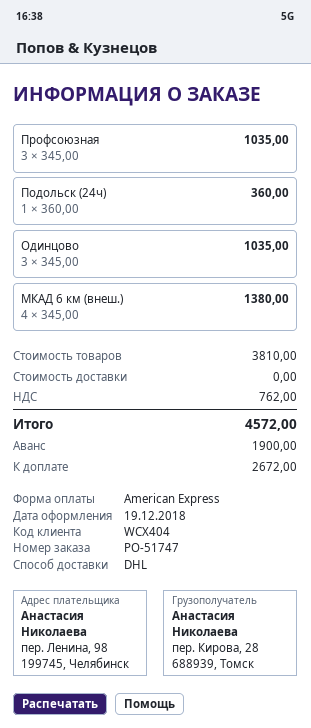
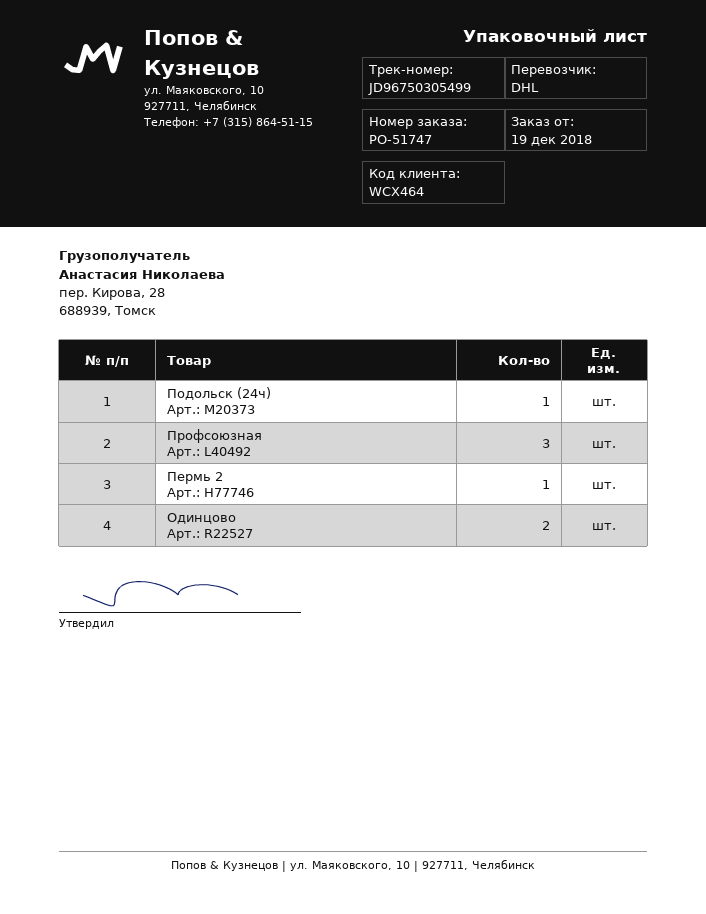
customer number: WCX404 -> WCX464
Одинцово: 3 -> 2
МКАД 6 км (внеш.): 4 -> none
Пермь 2: none -> 1

